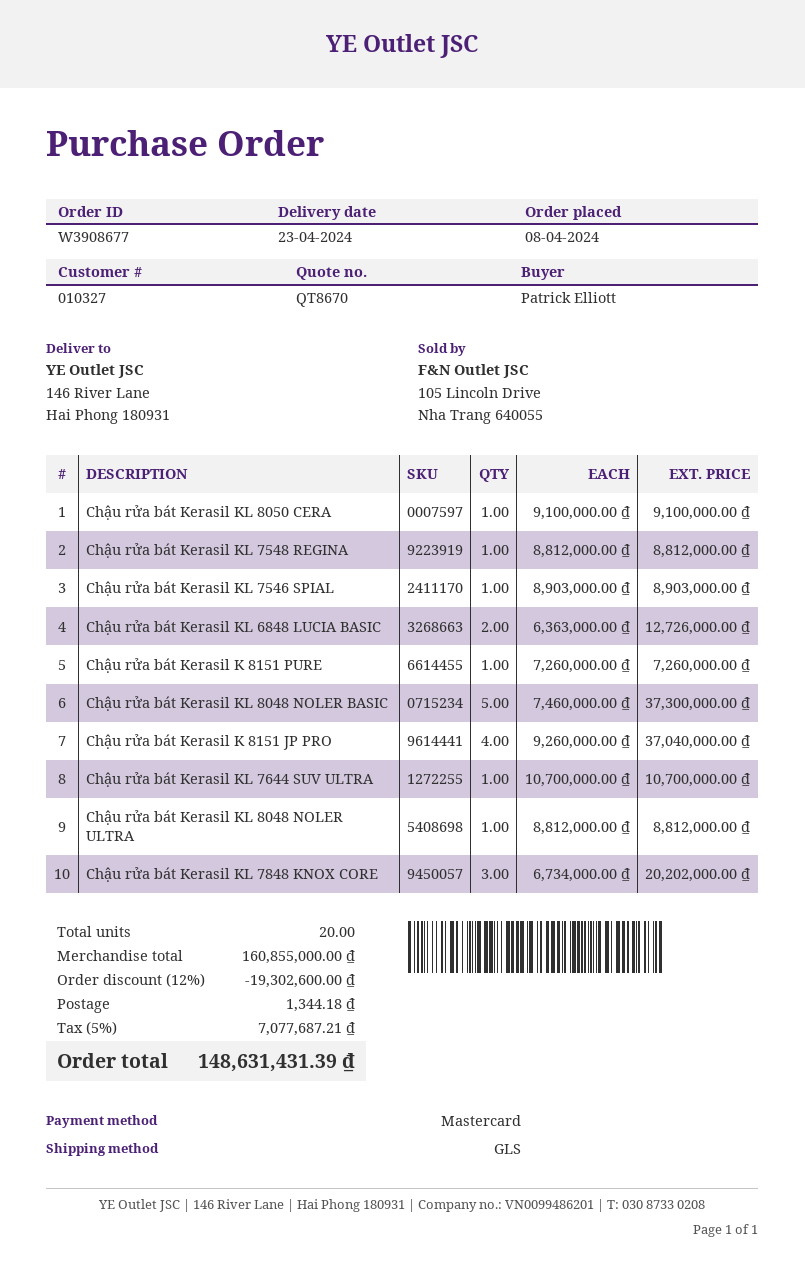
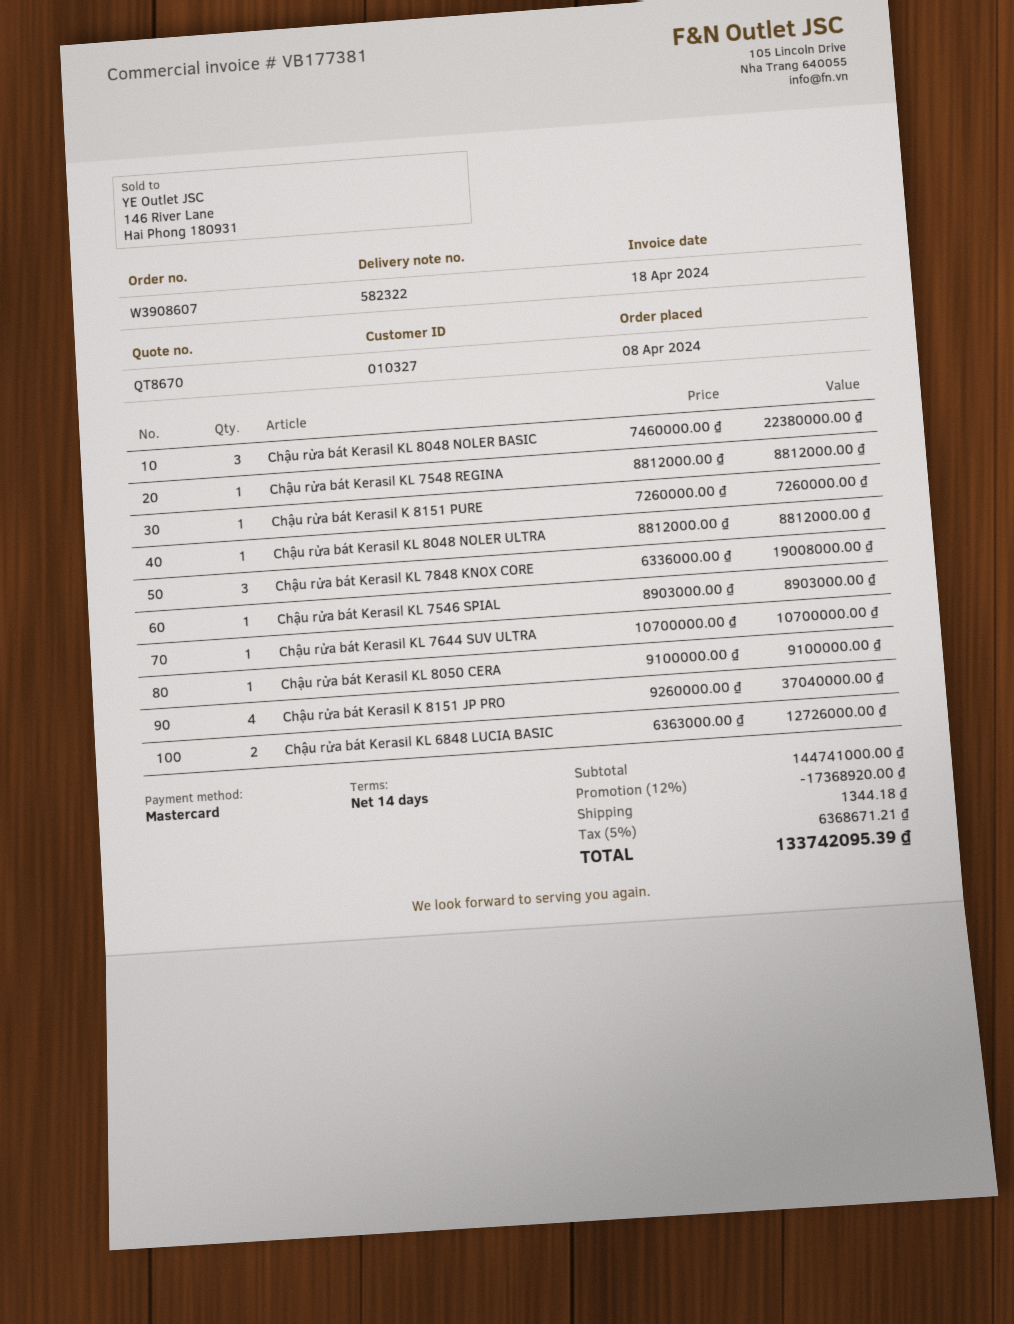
order number: W3908677 -> W3908607
Chậu rửa bát Kerasil KL 8048 NOLER BASIC: 5 x 7460000.00 = 37300000.00 -> 3 x 7460000.00 = 22380000.00
Chậu rửa bát Kerasil KL 7848 KNOX CORE: 3 x 6734000.00 = 20202000.00 -> 3 x 6336000.00 = 19008000.00
subtotal: 160855000.00 -> 144741000.00
discount: 12% = 19302600.00 -> 12% = 17368920.00
tax: 5% = 7077687.21 -> 5% = 6368671.21
total: 148631431.39 -> 133742095.39

